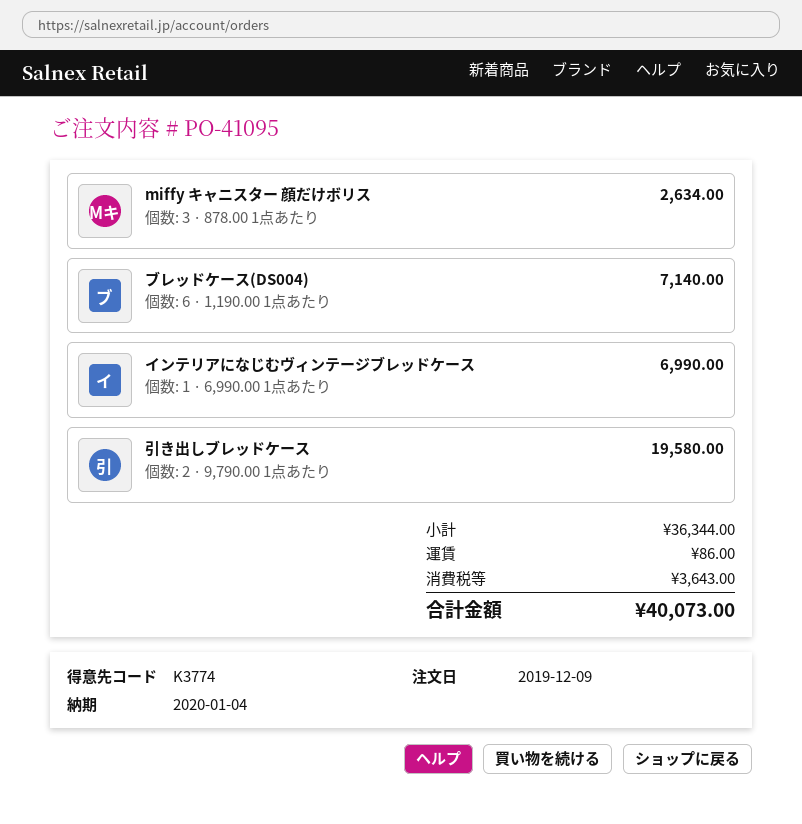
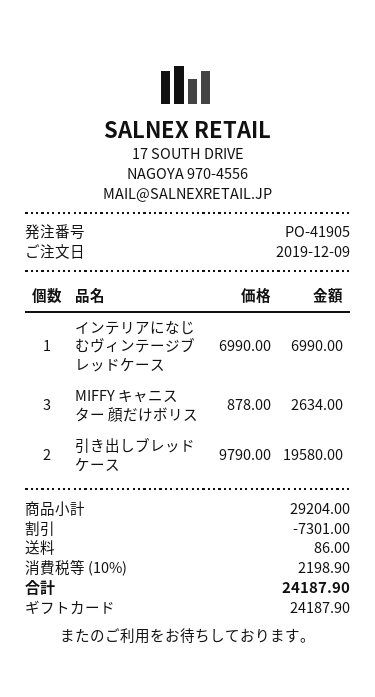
order number: PO-41095 -> PO-41905
ブレッドケース(DS004): 6 x 1190.00 = 7140.00 -> none
subtotal: 36344.00 -> 29204.00
discount: none -> 7301.00
tax: 3643.00 -> 2198.90
total: 40073.00 -> 24187.90

